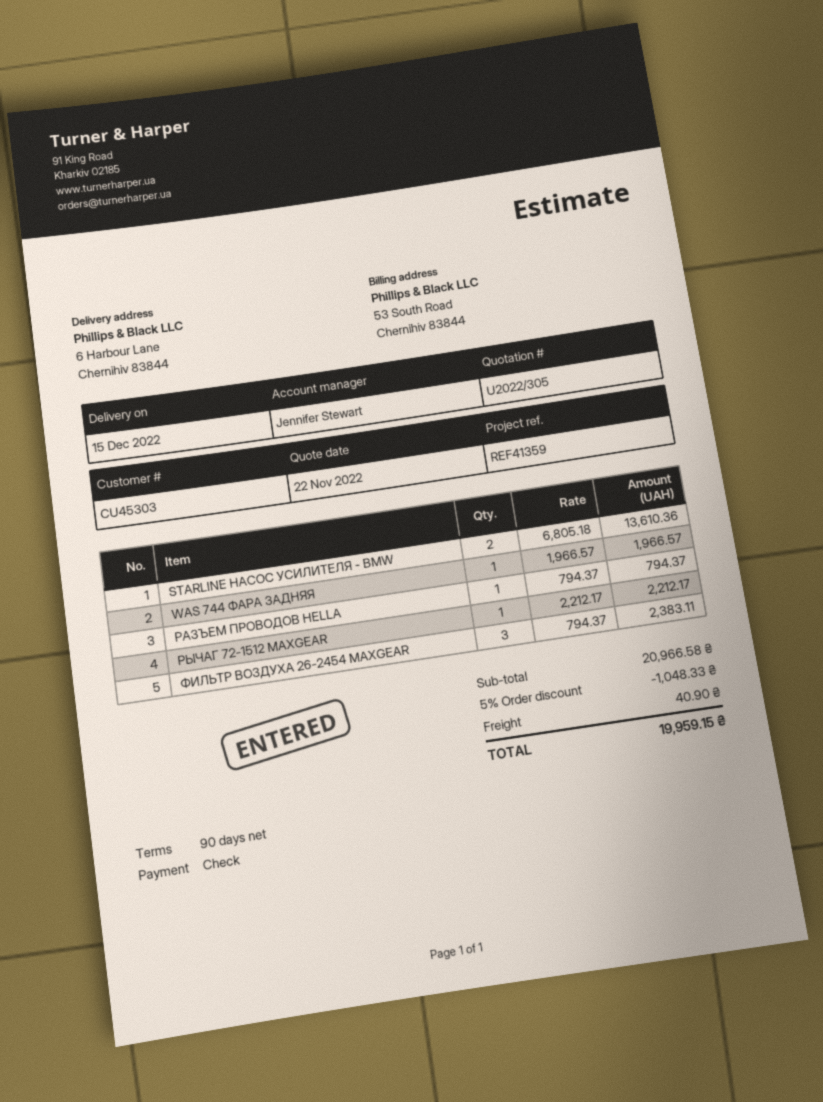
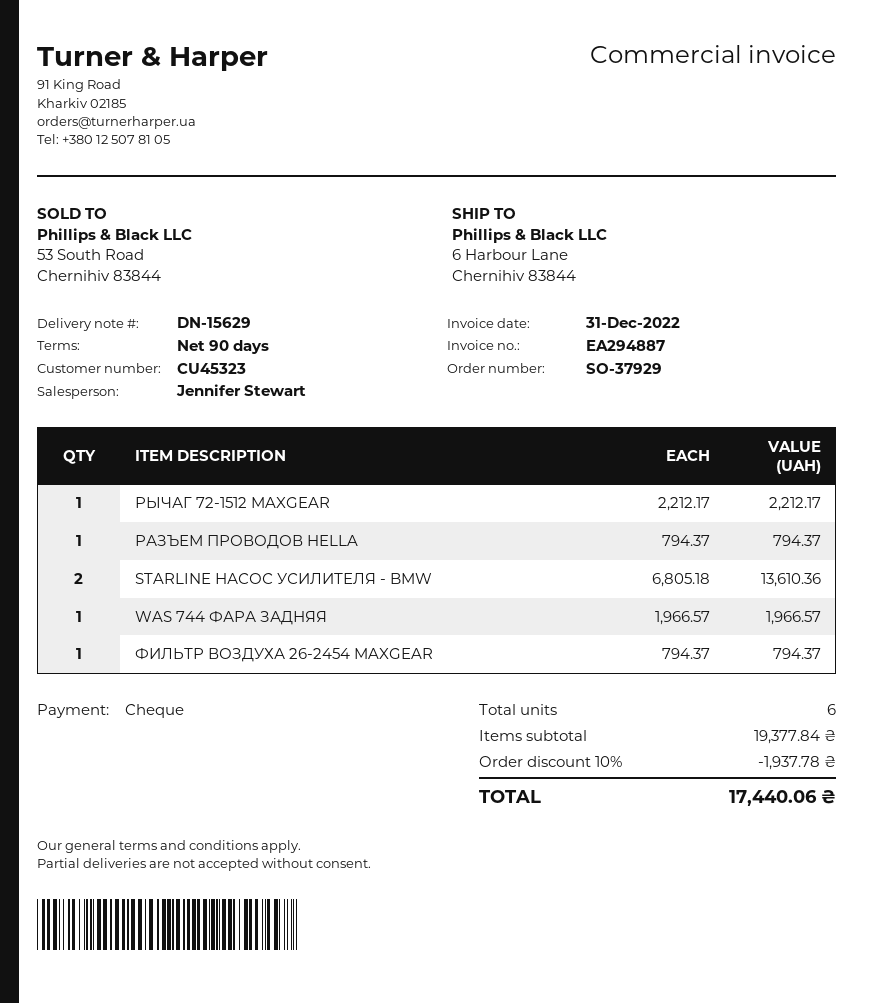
customer number: CU45303 -> CU45323
ФИЛЬТР ВОЗДУХА 26-2454 MAXGEAR: 3 x 794.37 = 2383.11 -> 1 x 794.37 = 794.37
subtotal: 20966.58 -> 19377.84
discount: 5% = 1048.33 -> 10% = 1937.78
shipping: 40.90 -> none
total: 19959.15 -> 17440.06

